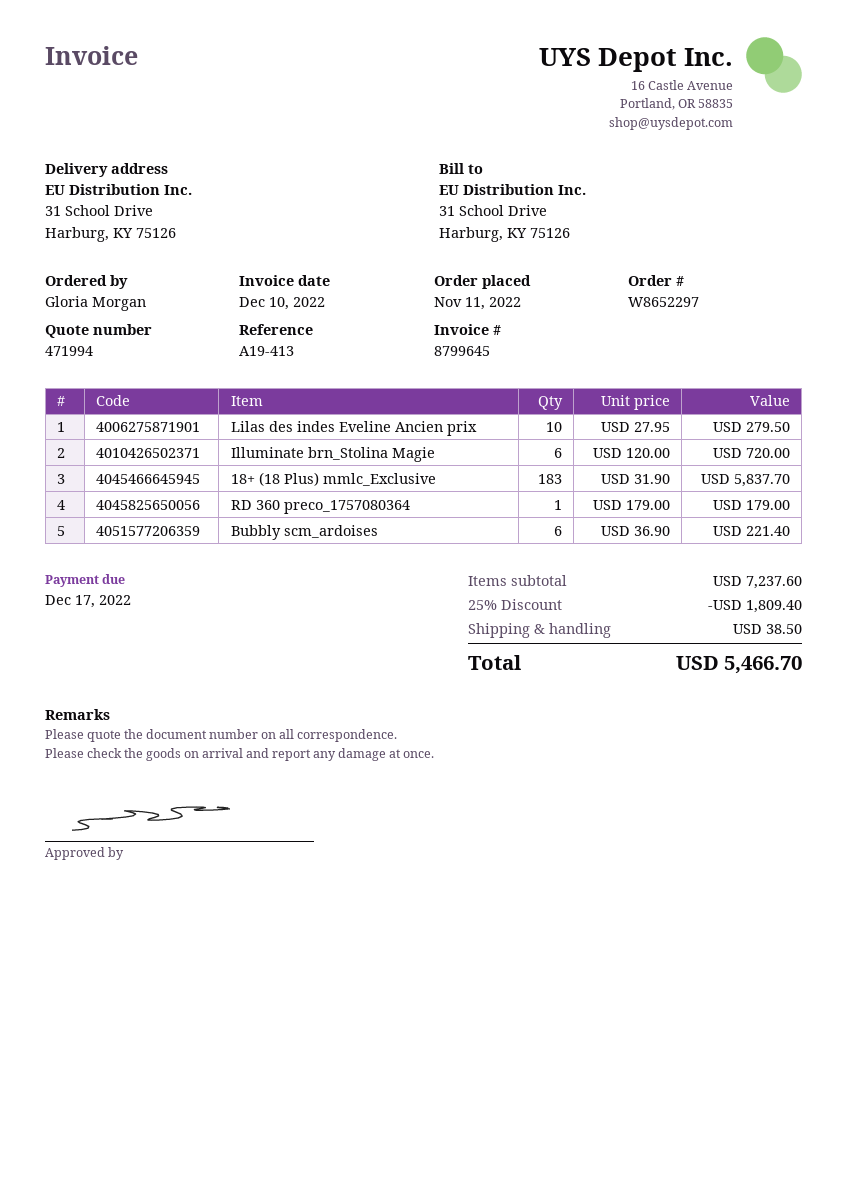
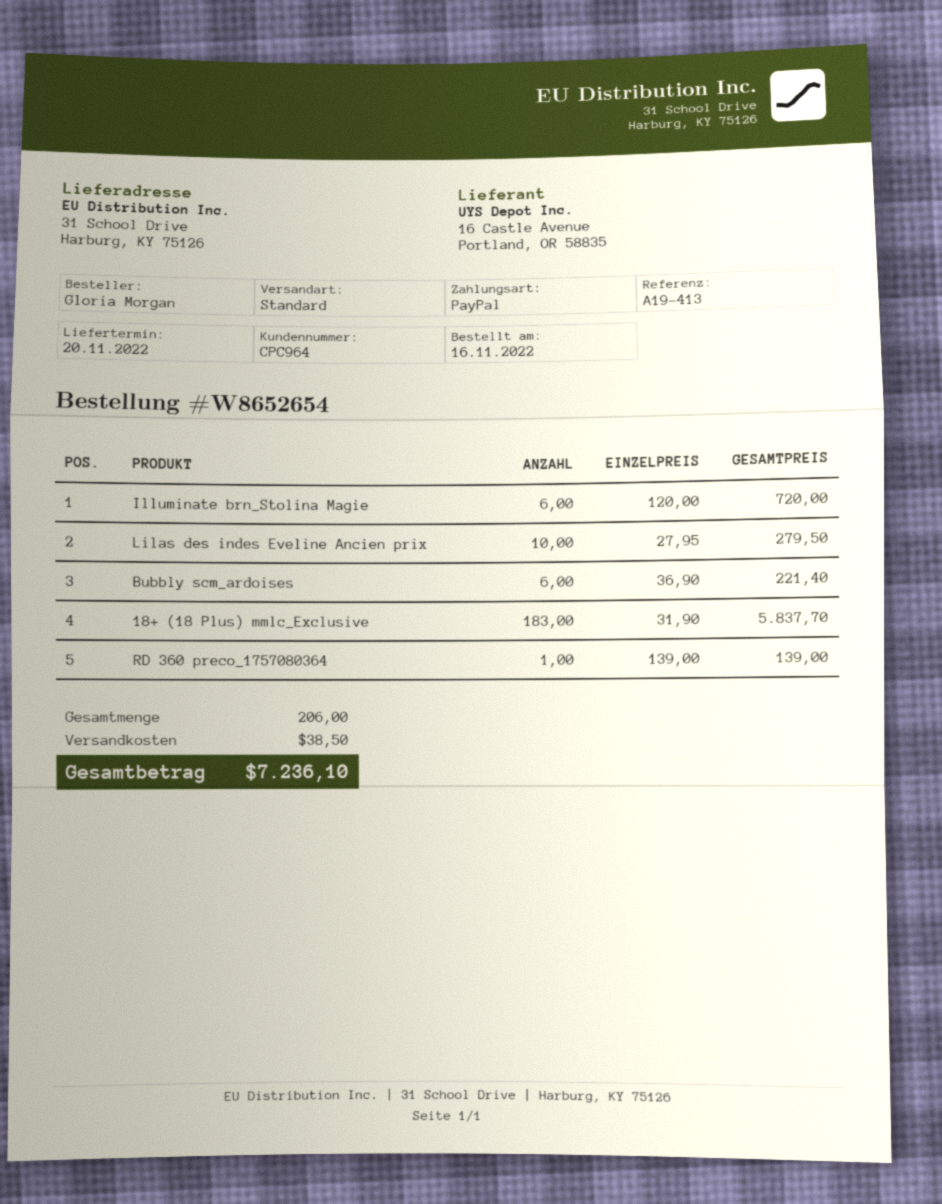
order number: W8652297 -> W8652654
order date: 2022-11-11 -> 2022-11-16
RD 360 preco_1757080364: 1 x 179.00 = 179.00 -> 1 x 139.00 = 139.00
discount: 25% = 1809.40 -> none
total: 5466.70 -> 7236.10

